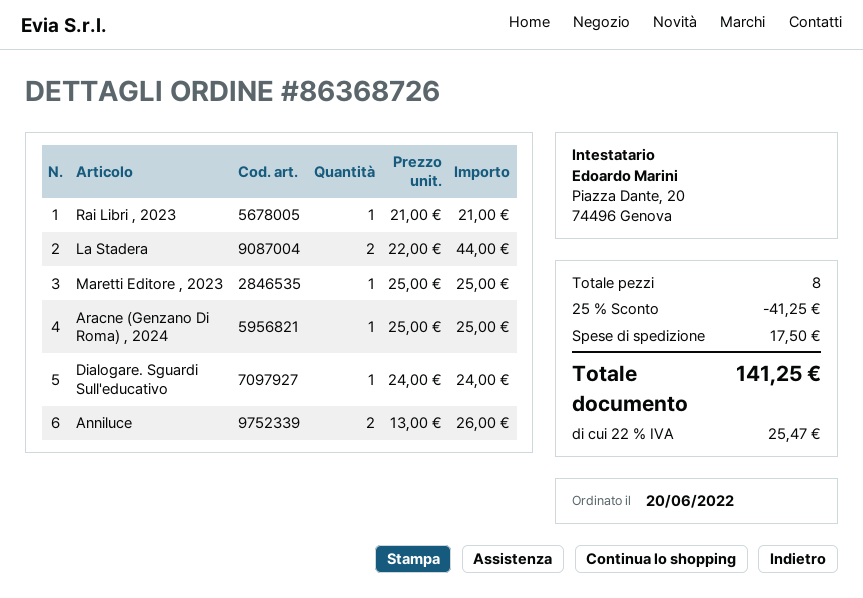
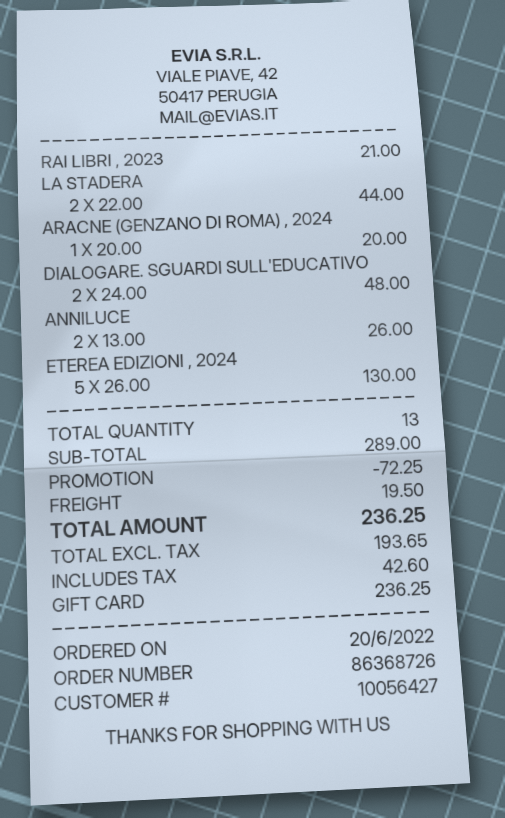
Maretti Editore , 2023: 1 x 25.00 = 25.00 -> none
Aracne (Genzano Di Roma) , 2024: 1 x 25.00 = 25.00 -> 1 x 20.00 = 20.00
Dialogare. Sguardi Sull'educativo: 1 x 24.00 = 24.00 -> 2 x 24.00 = 48.00
ETEREA EDIZIONI , 2024: none -> 5 x 26.00 = 130.00
total quantity: 8 -> 13
discount: 41.25 -> 72.25
shipping: 17.50 -> 19.50
tax: 25.47 -> 42.60
total: 141.25 -> 236.25

